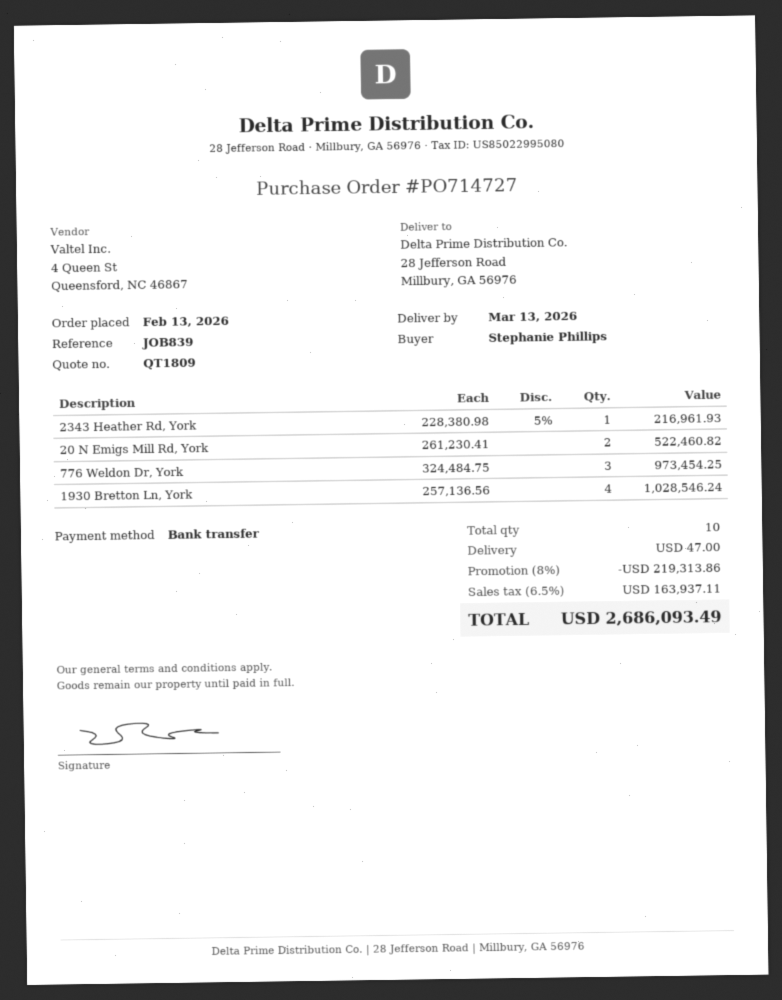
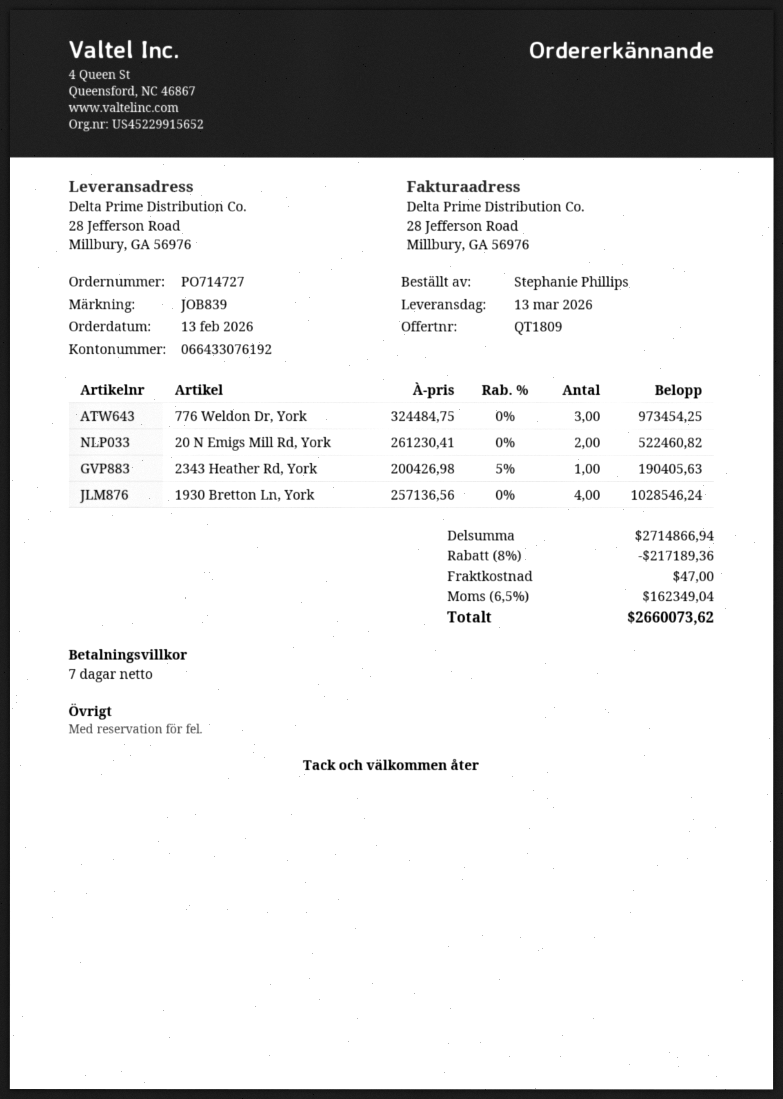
2343 Heather Rd, York: 1 x 228380.98 - 5% = 216961.93 -> 1 x 200426.98 - 5% = 190405.63
discount: 8% = 219313.86 -> 8% = 217189.36
tax: 6.5% = 163937.11 -> 6.5% = 162349.04
total: 2686093.49 -> 2660073.62

